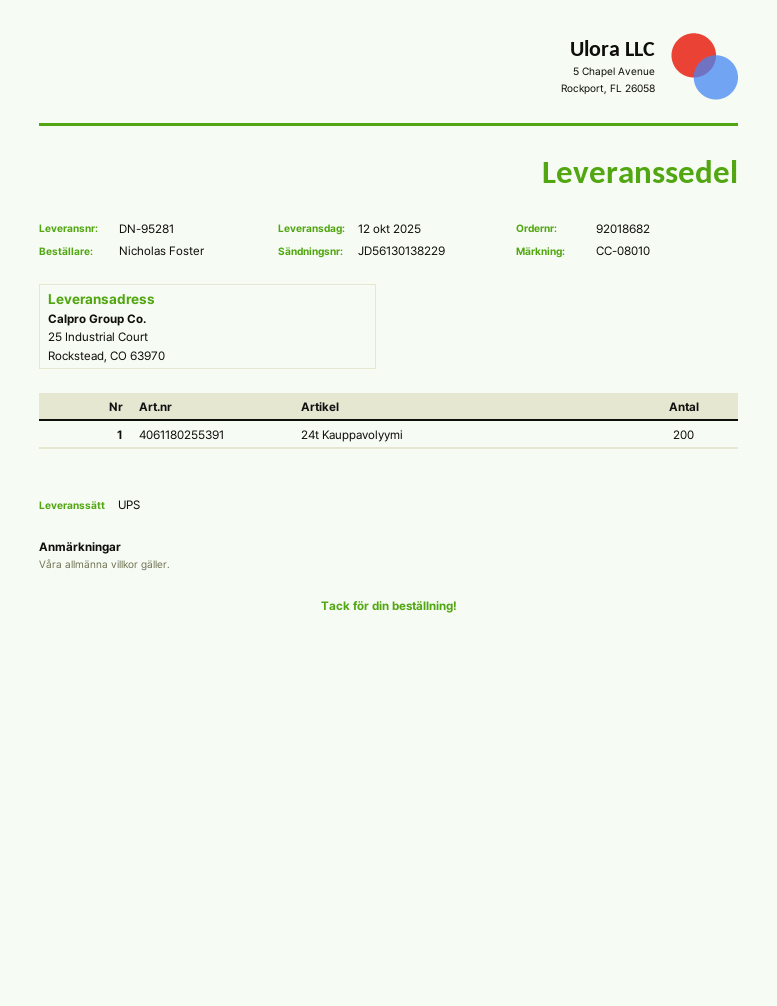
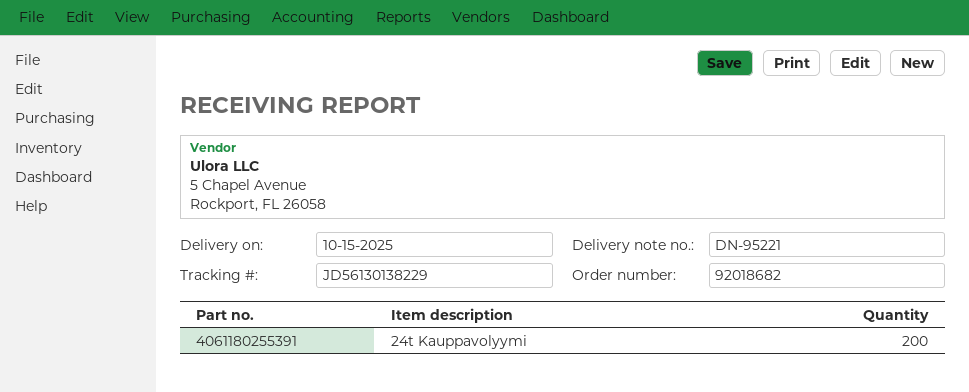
delivery note number: DN-95281 -> DN-95221
delivery date: 2025-10-12 -> 2025-10-15

